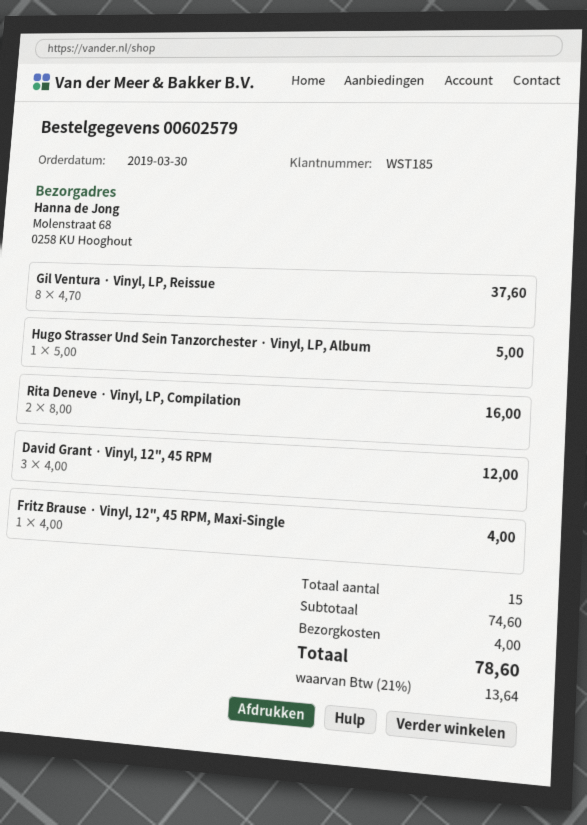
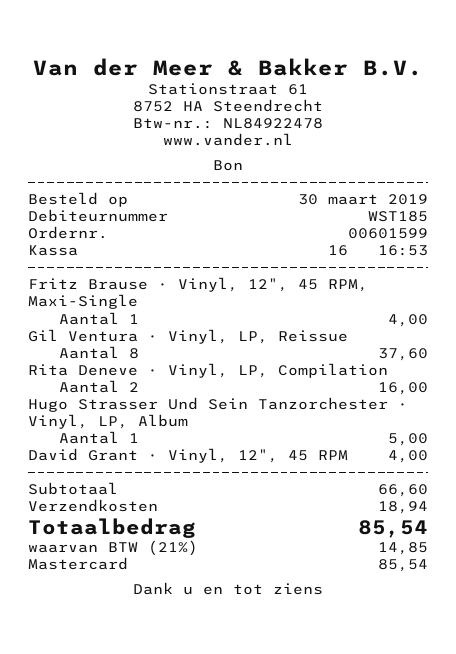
order number: 00602579 -> 00601599
David Grant · Vinyl, 12", 45 RPM: 3 for 12.00 -> 1 for 4.00
subtotal: 74.60 -> 66.60
shipping: 4.00 -> 18.94
tax: 21% = 13.64 -> 21% = 14.85
total: 78.60 -> 85.54

